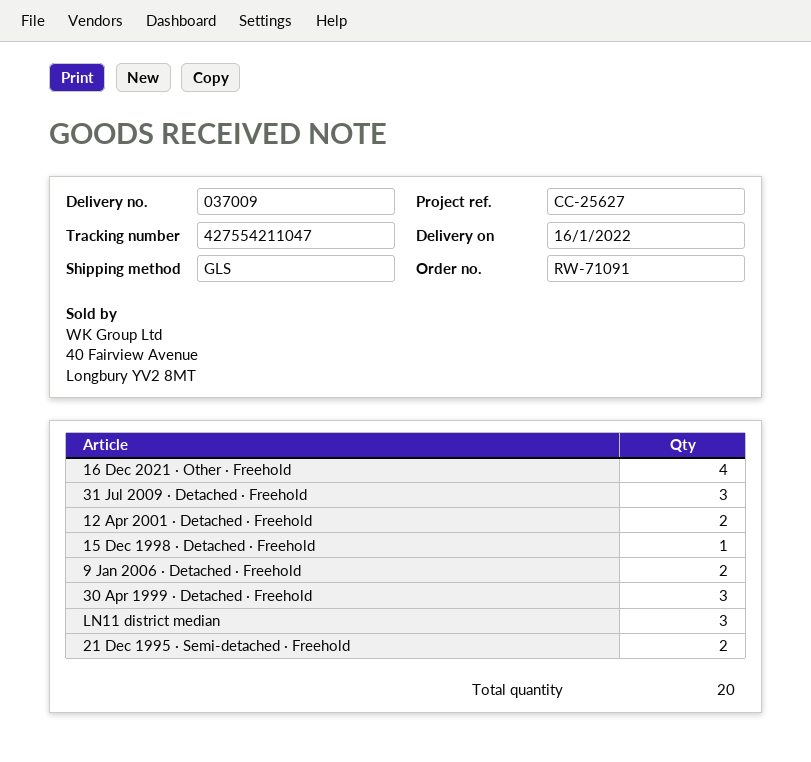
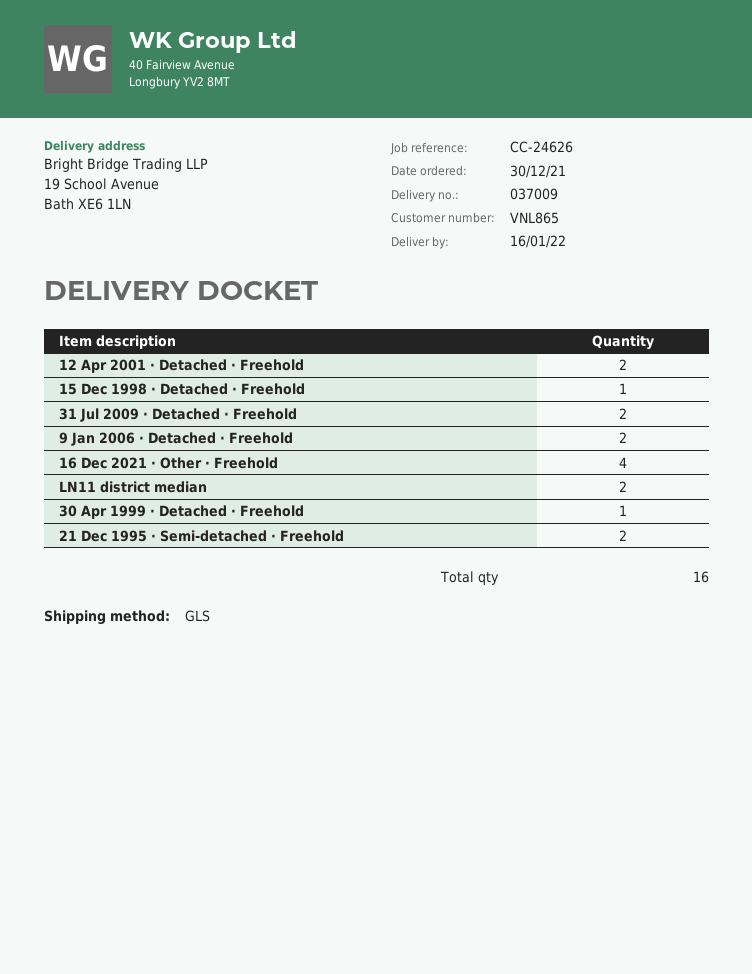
reference: CC-25627 -> CC-24626
31 Jul 2009 · Detached · Freehold: 3 -> 2
30 Apr 1999 · Detached · Freehold: 3 -> 1
LN11 district median: 3 -> 2
total quantity: 20 -> 16

